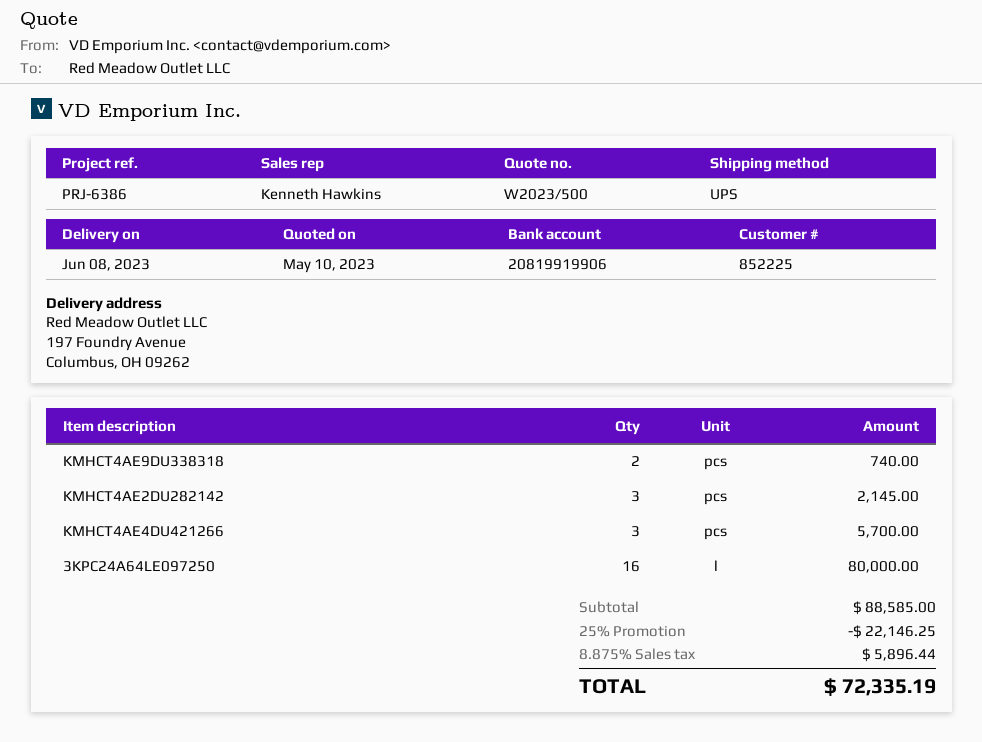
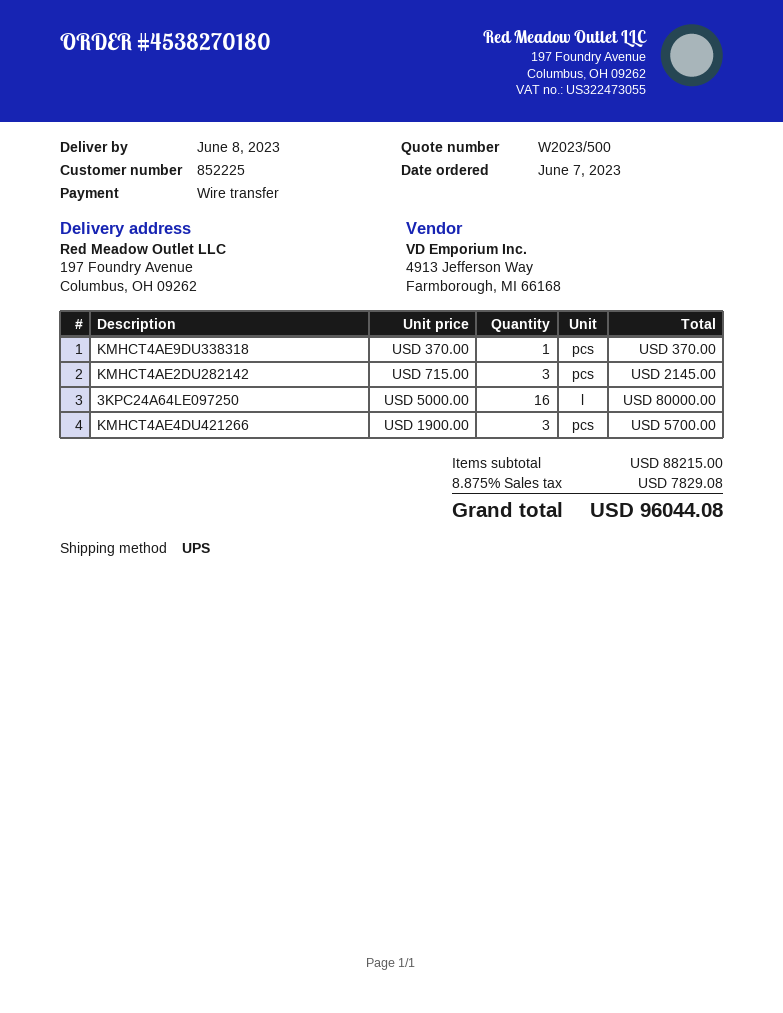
KMHCT4AE9DU338318: 2 for 740.00 -> 1 for 370.00
subtotal: 88585.00 -> 88215.00
discount: 25% = 22146.25 -> none
tax: 8.875% = 5896.44 -> 8.875% = 7829.08
total: 72335.19 -> 96044.08

